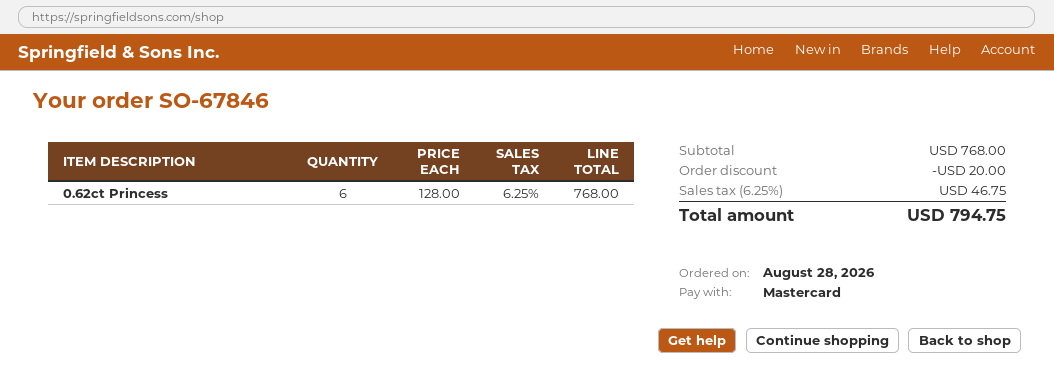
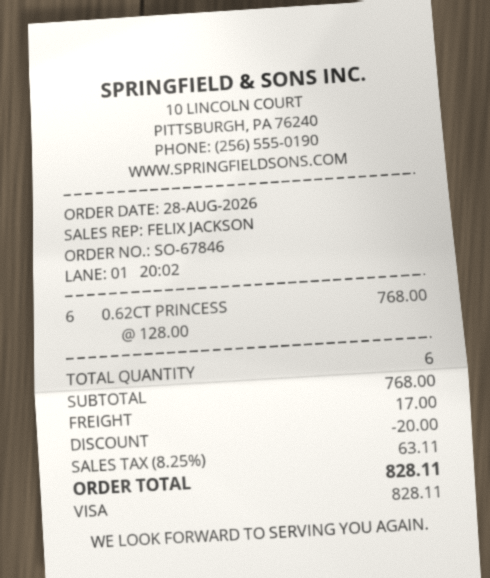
payment method: Mastercard -> Visa
shipping: none -> 17.00
tax: 6.25% = 46.75 -> 8.25% = 63.11
total: 794.75 -> 828.11

